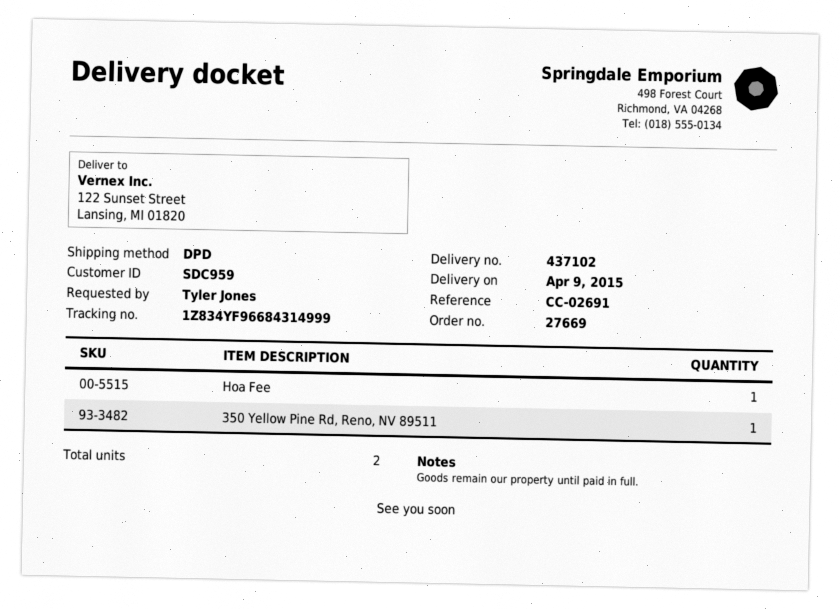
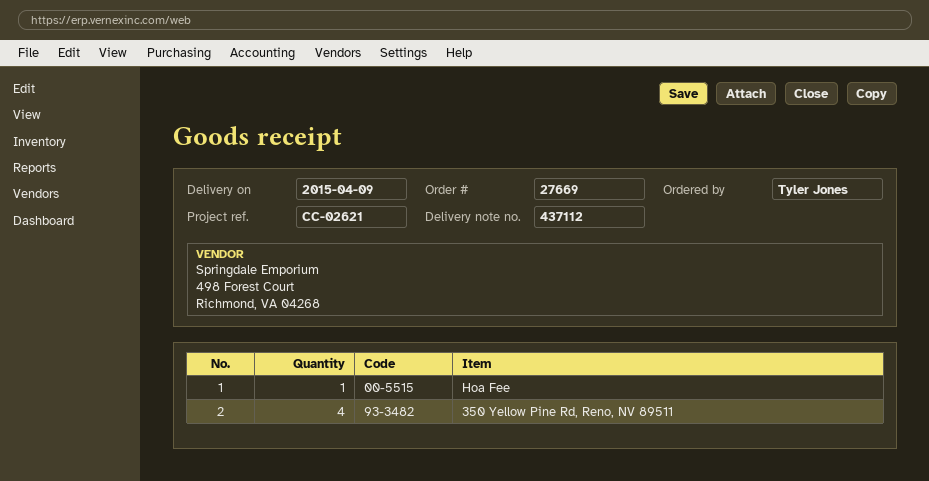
delivery note number: 437102 -> 437112
reference: CC-02691 -> CC-02621
350 Yellow Pine Rd, Reno, NV 89511: 1 -> 4

